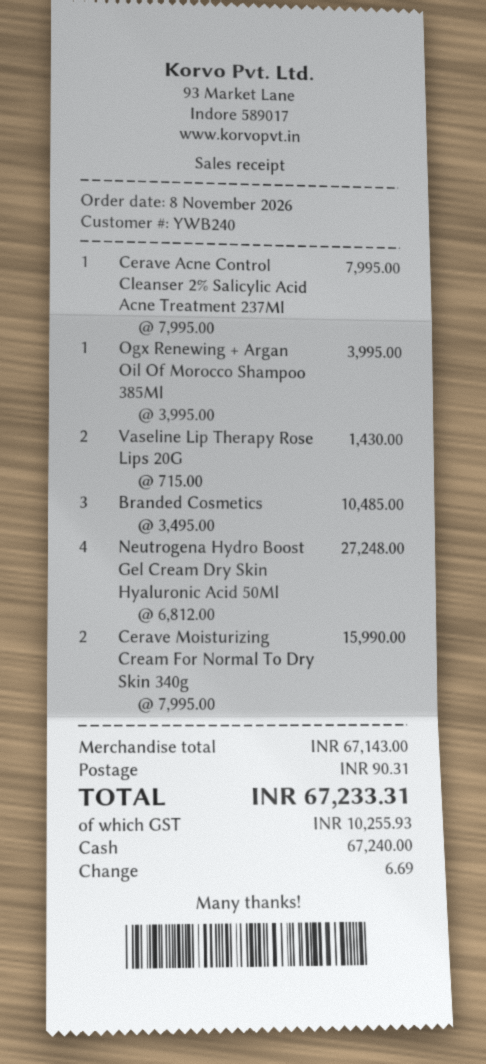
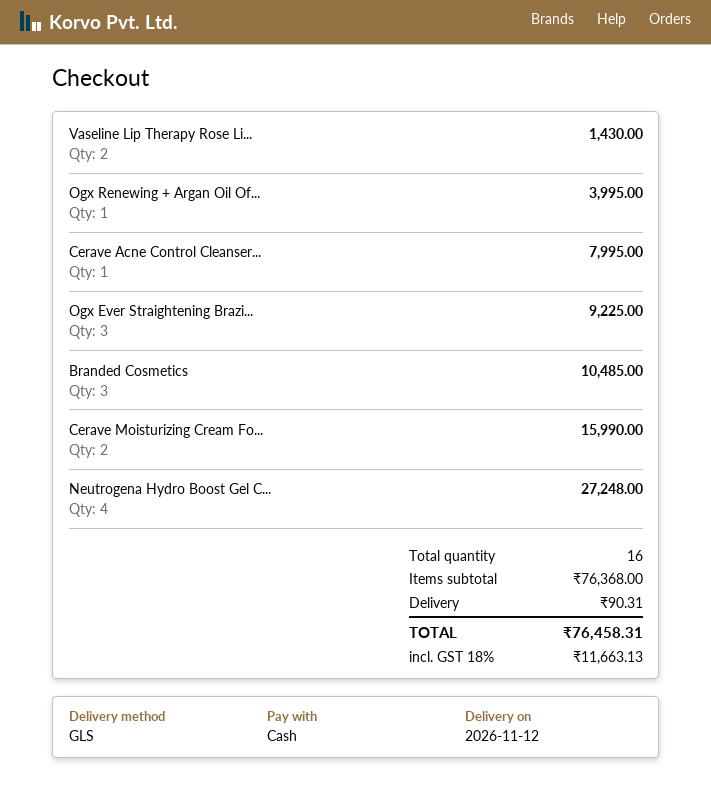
Ogx Ever Straightening Brazi...: none -> 3 for 9225.00
subtotal: 67143.00 -> 76368.00
tax: 10255.93 -> 11663.13
total: 67233.31 -> 76458.31

